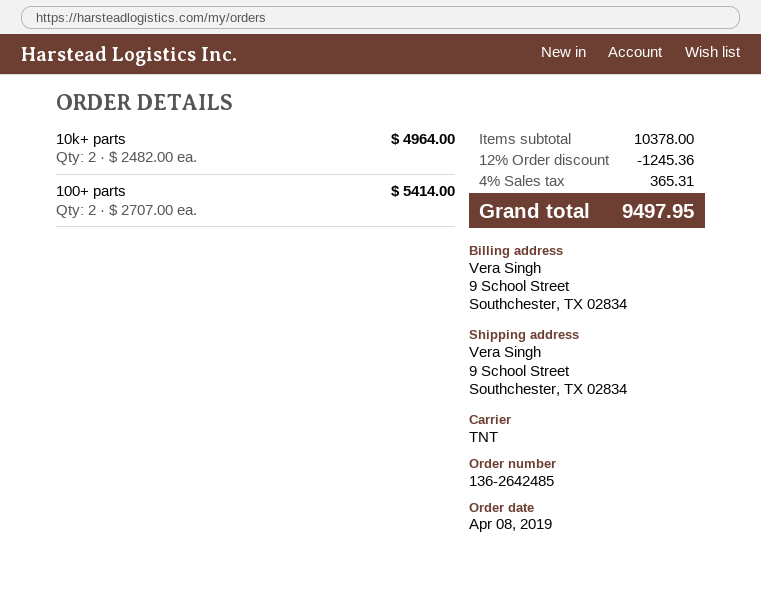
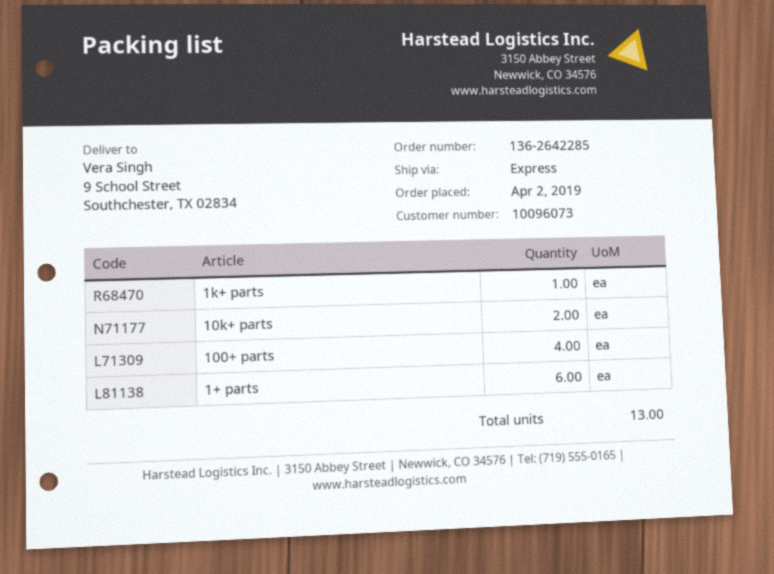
order number: 136-2642485 -> 136-2642285
order date: 2019-04-08 -> 2019-04-02
shipping method: TNT -> express
100+ parts: 2 -> 4
1k+ parts: none -> 1
1+ parts: none -> 6

